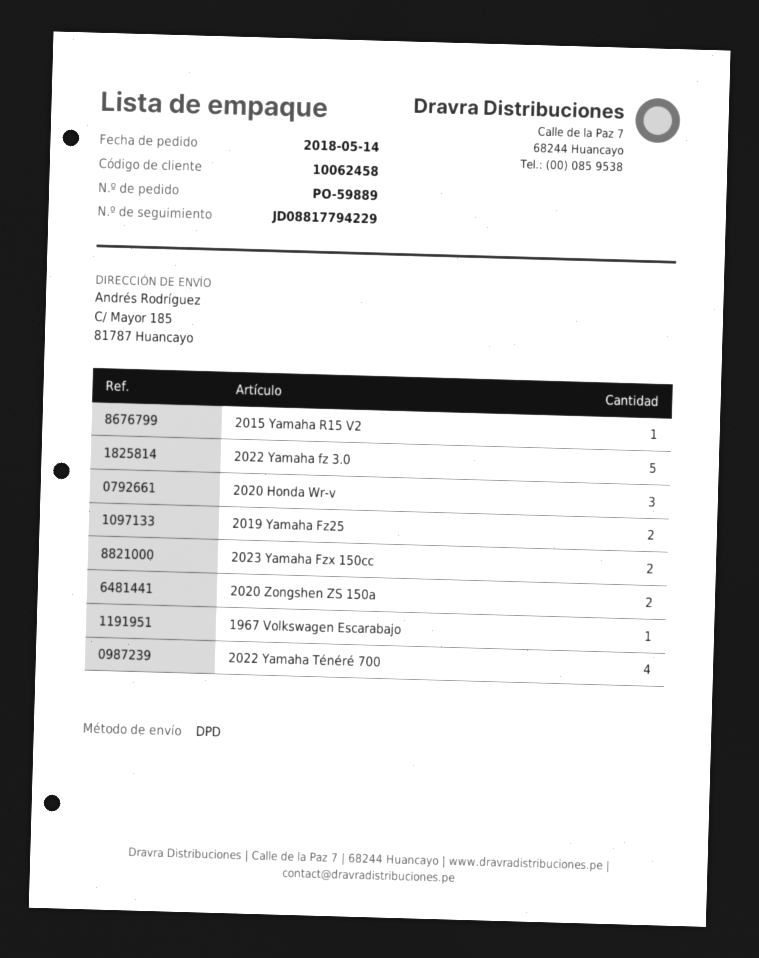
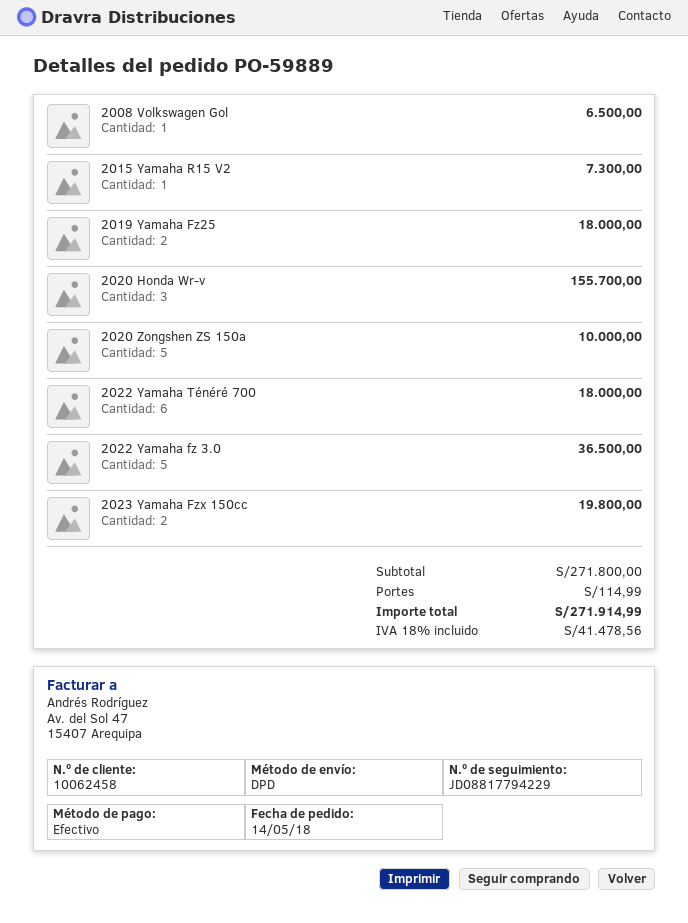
2020 Zongshen ZS 150a: 2 -> 5
1967 Volkswagen Escarabajo: 1 -> none
2022 Yamaha Ténéré 700: 4 -> 6
2008 Volkswagen Gol: none -> 1

